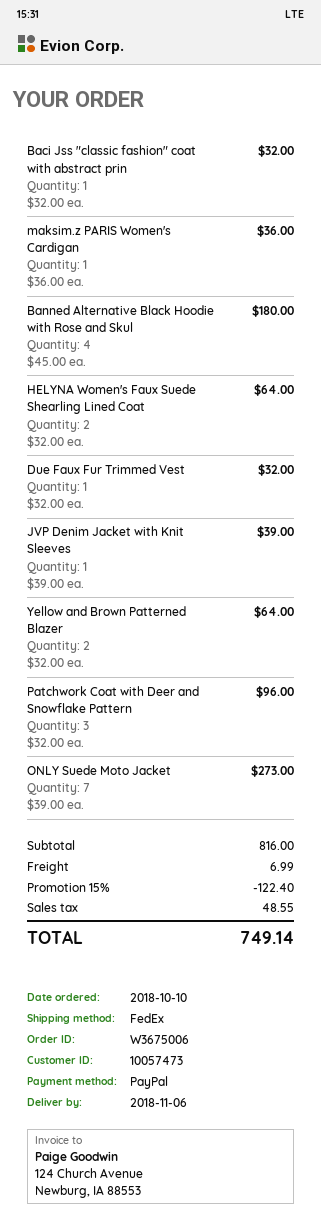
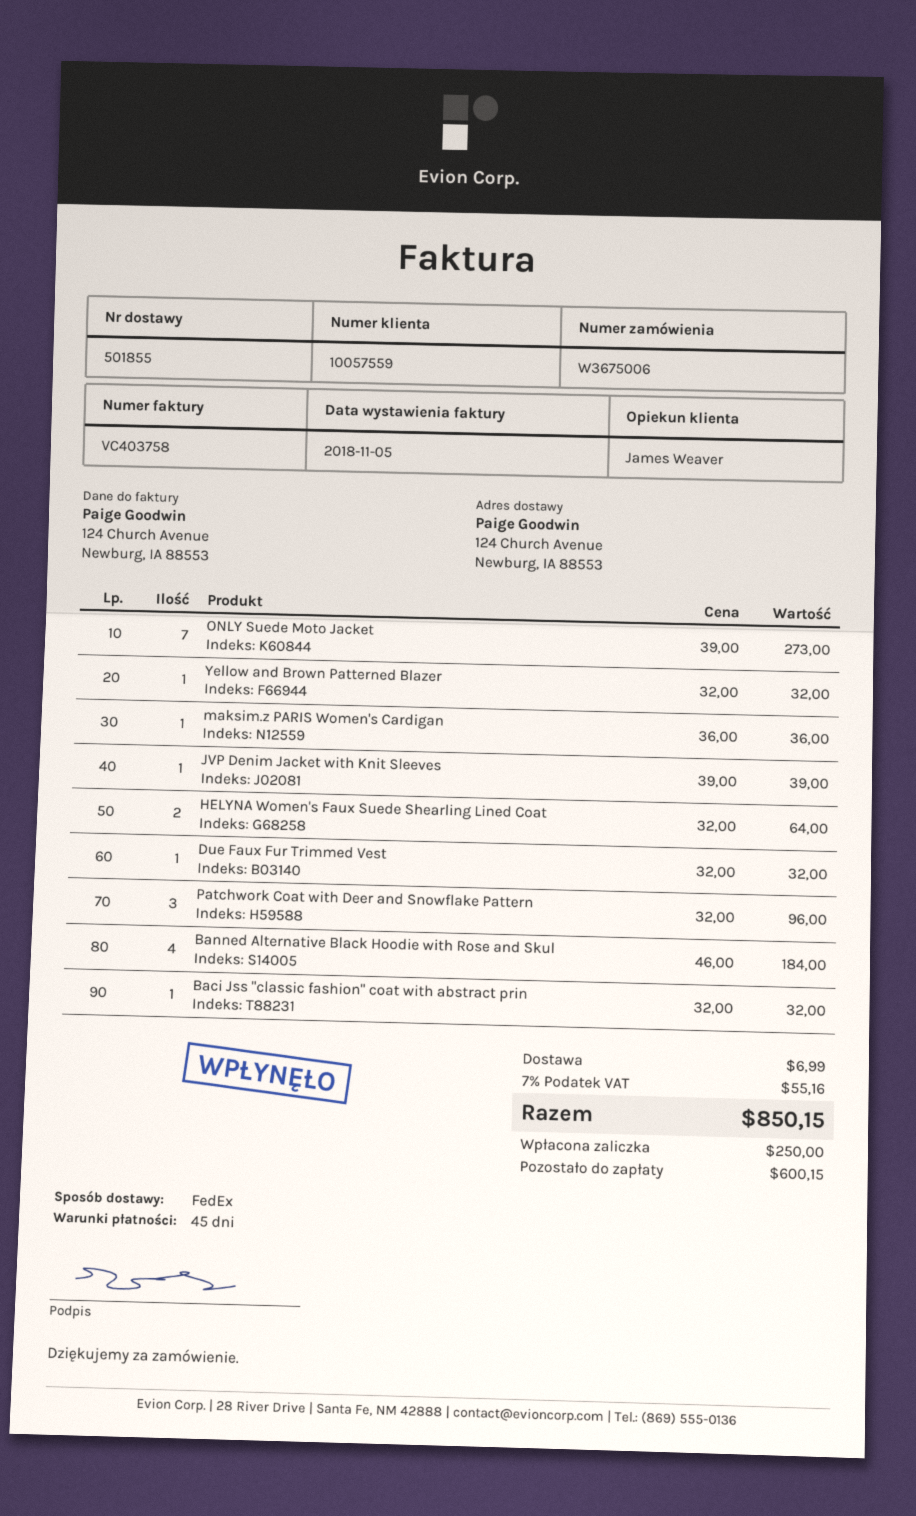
customer number: 10057473 -> 10057559
Banned Alternative Black Hoodie with Rose and Skul: 4 x 45.00 = 180.00 -> 4 x 46.00 = 184.00
Yellow and Brown Patterned Blazer: 2 x 32.00 = 64.00 -> 1 x 32.00 = 32.00
discount: 15% = 122.40 -> none
tax: 48.55 -> 55.16
total: 749.14 -> 850.15

